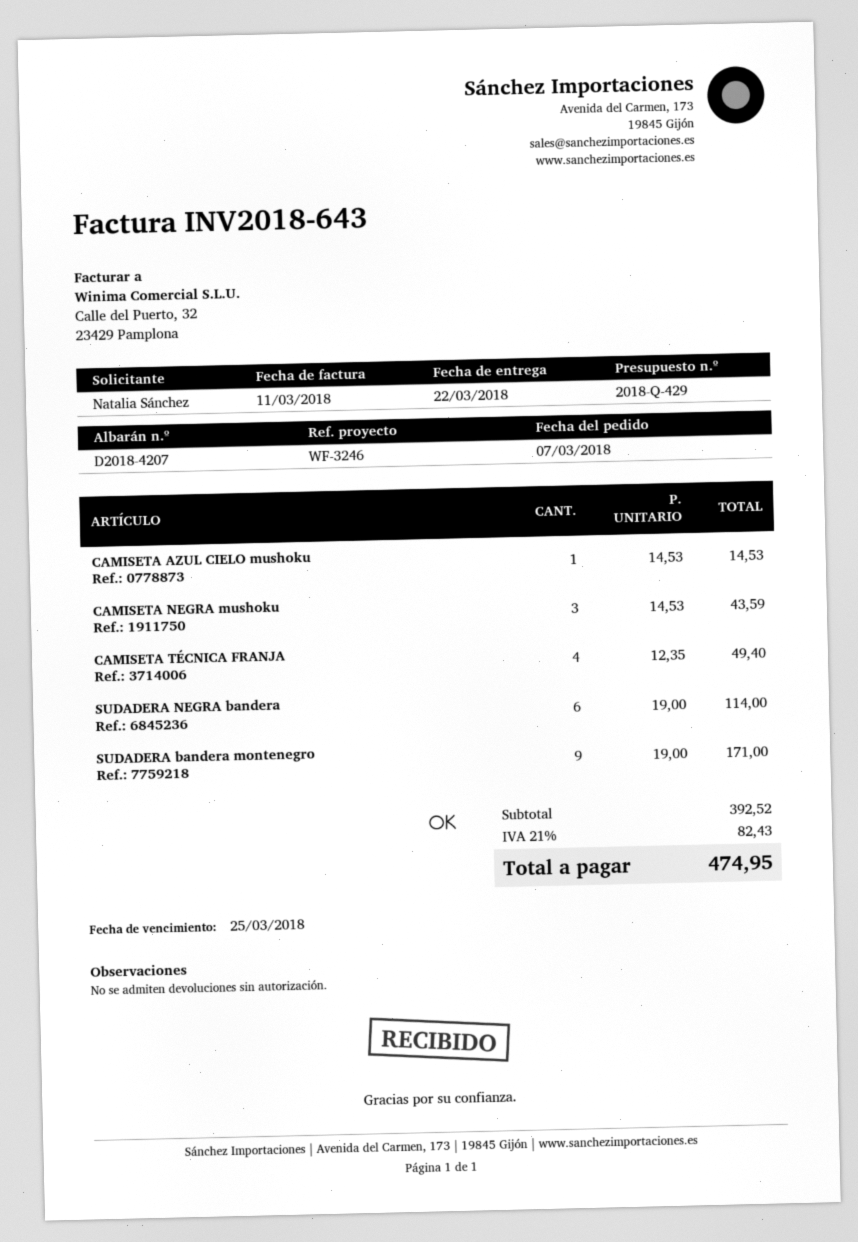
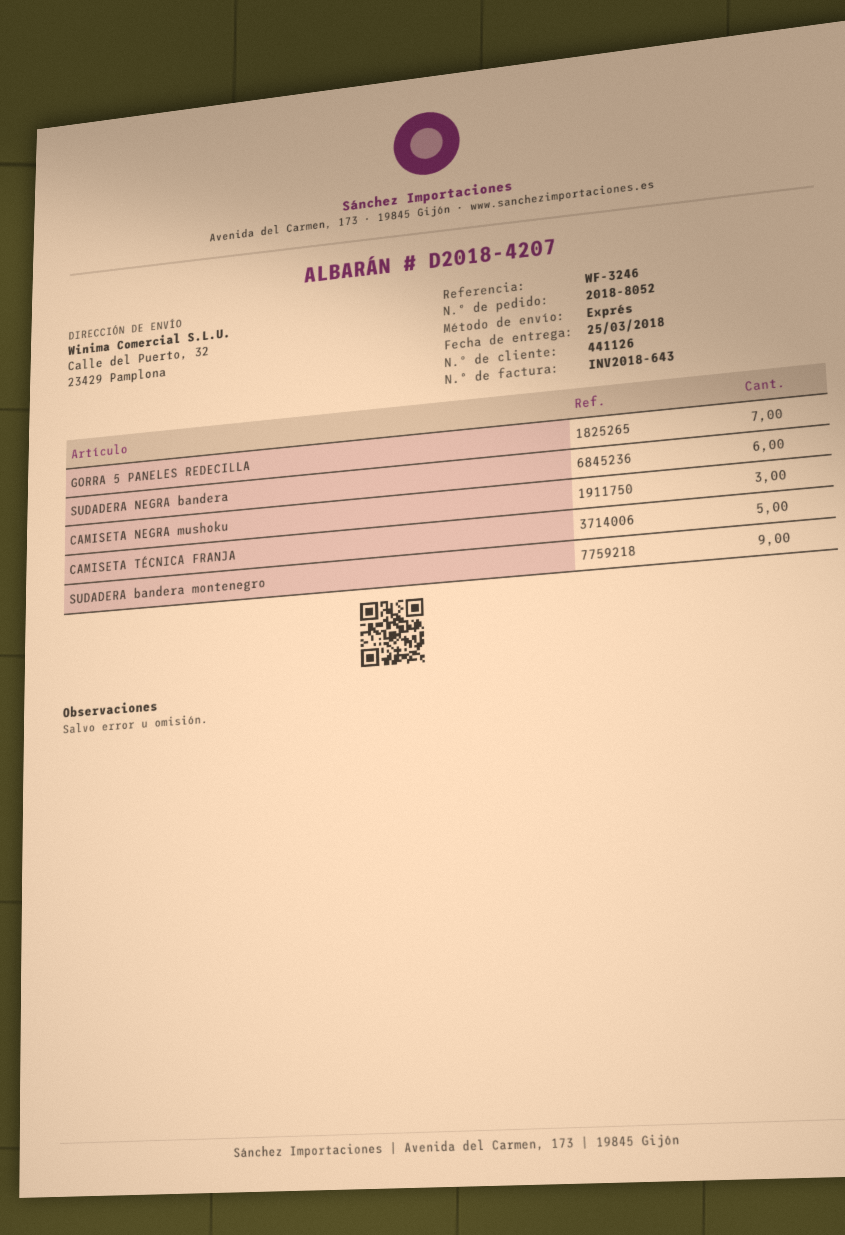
delivery date: 2018-03-22 -> 2018-03-25
CAMISETA AZUL CIELO mushoku: 1 -> none
CAMISETA TÉCNICA FRANJA: 4 -> 5
GORRA 5 PANELES REDECILLA: none -> 7

